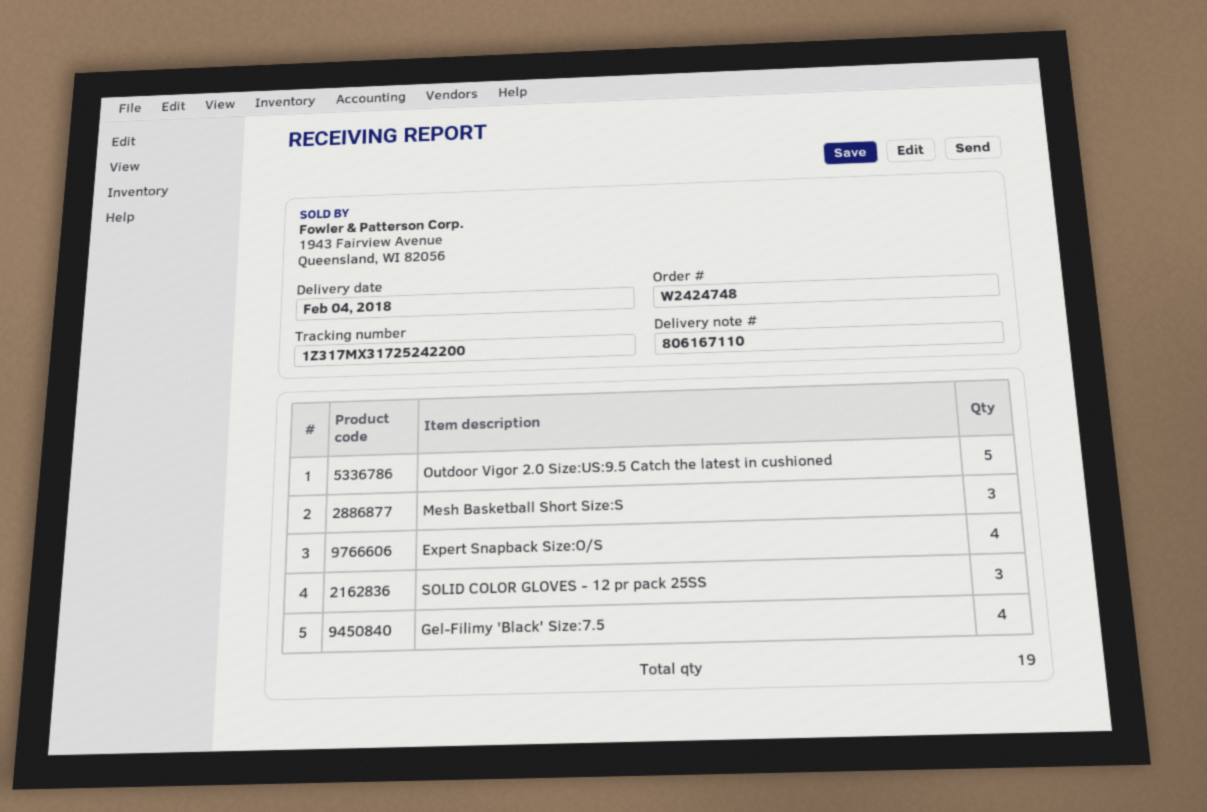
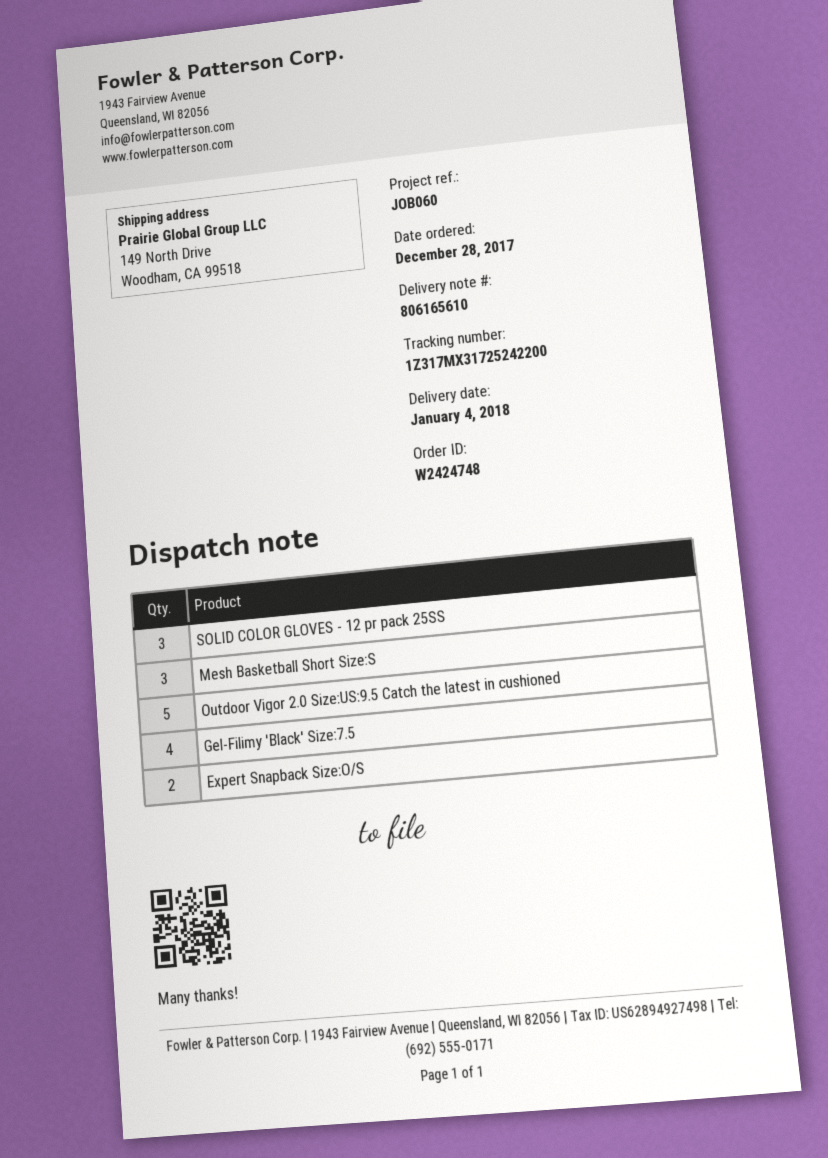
delivery note number: 806167110 -> 806165610
delivery date: 2018-02-04 -> 2018-01-04
Expert Snapback Size:O/S: 4 -> 2

